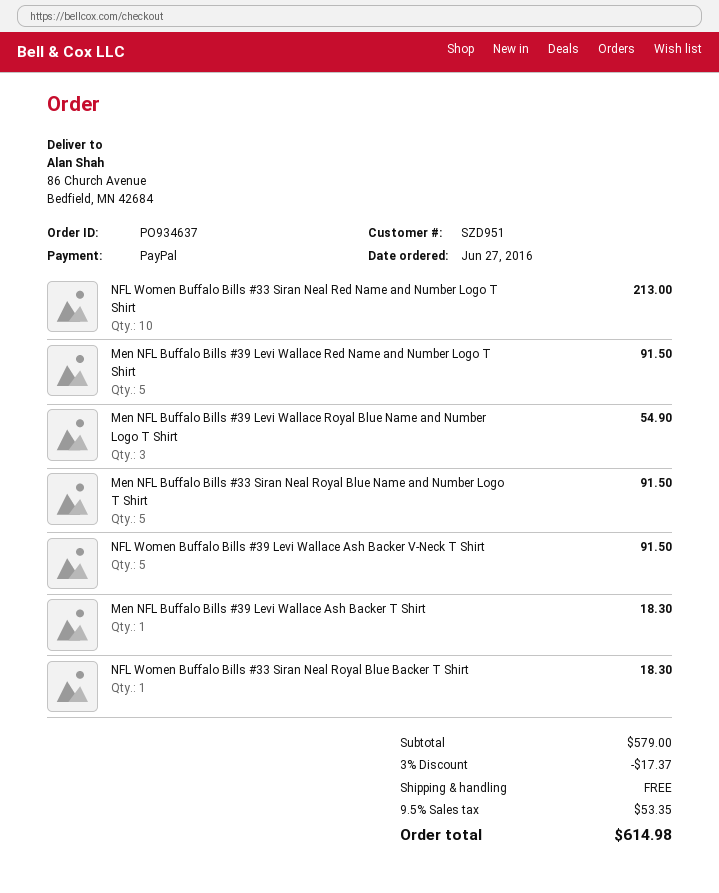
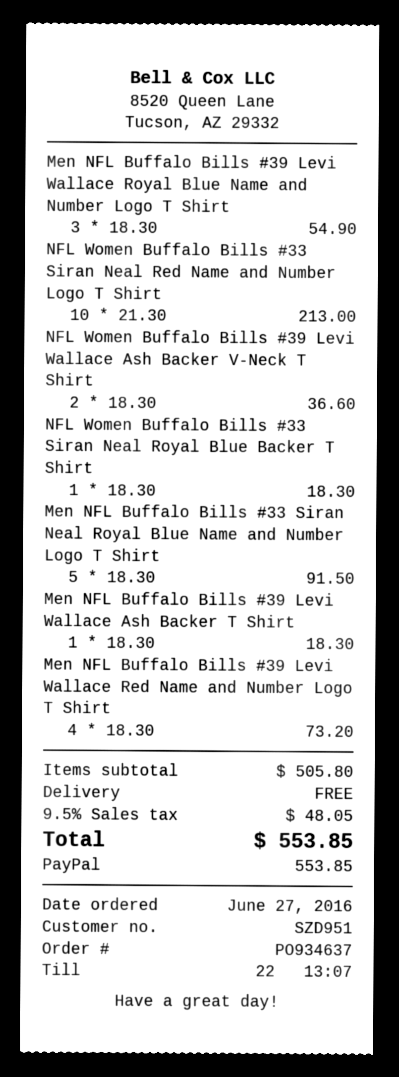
Men NFL Buffalo Bills #39 Levi Wallace Red Name and Number Logo T Shirt: 5 for 91.50 -> 4 for 73.20
NFL Women Buffalo Bills #39 Levi Wallace Ash Backer V-Neck T Shirt: 5 for 91.50 -> 2 for 36.60
subtotal: 579.00 -> 505.80
discount: 3% = 17.37 -> none
tax: 9.5% = 53.35 -> 9.5% = 48.05
total: 614.98 -> 553.85

